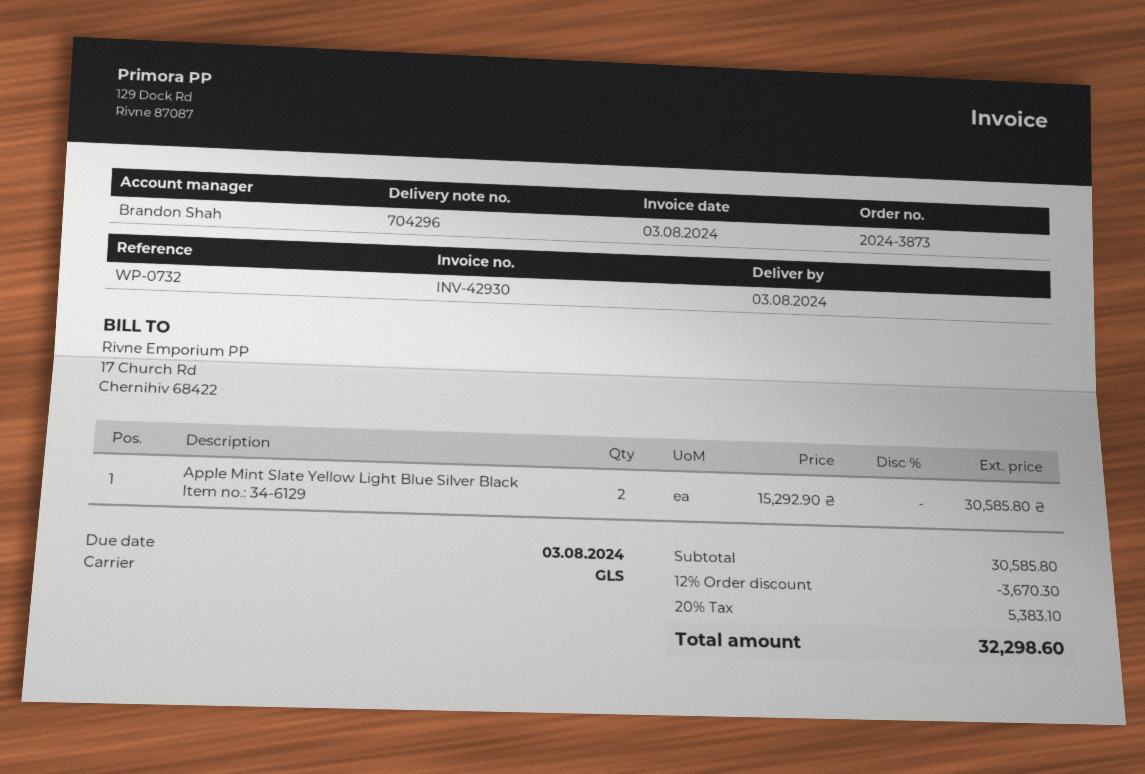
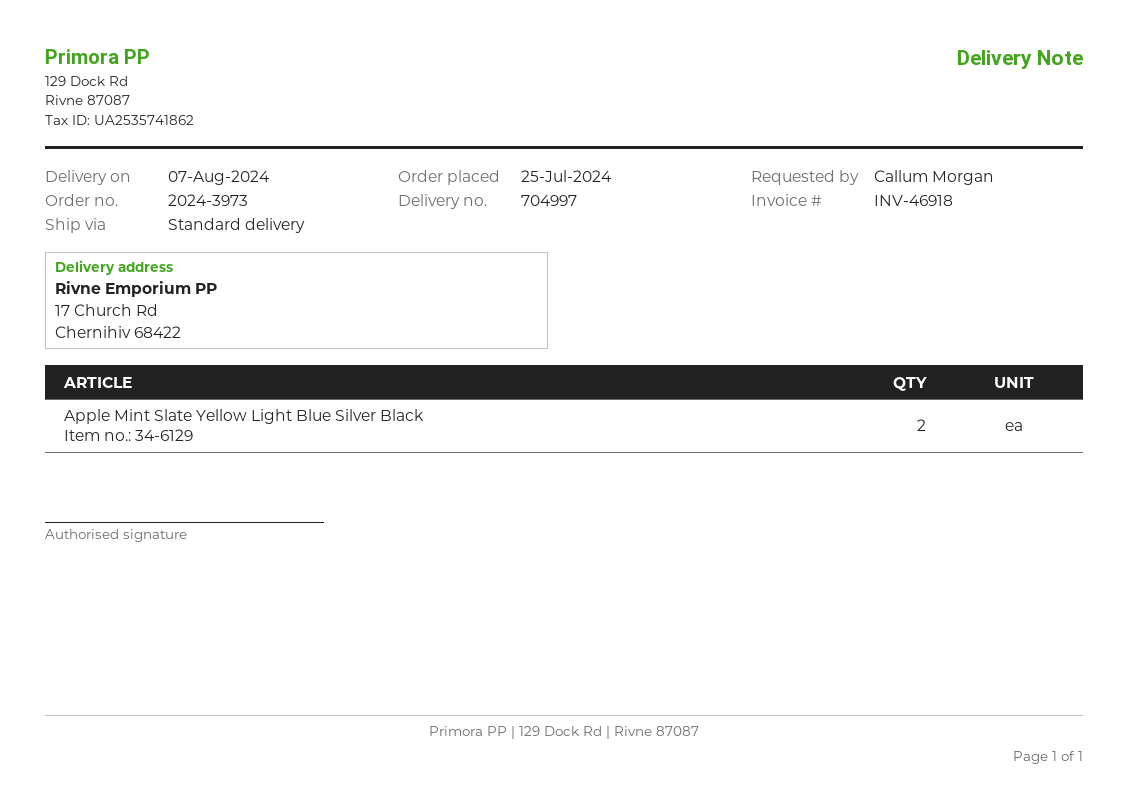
order number: 2024-3873 -> 2024-3973
delivery note number: 704296 -> 704997
delivery date: 2024-08-03 -> 2024-08-07
invoice number: INV-42930 -> INV-46918
shipping method: GLS -> standard

